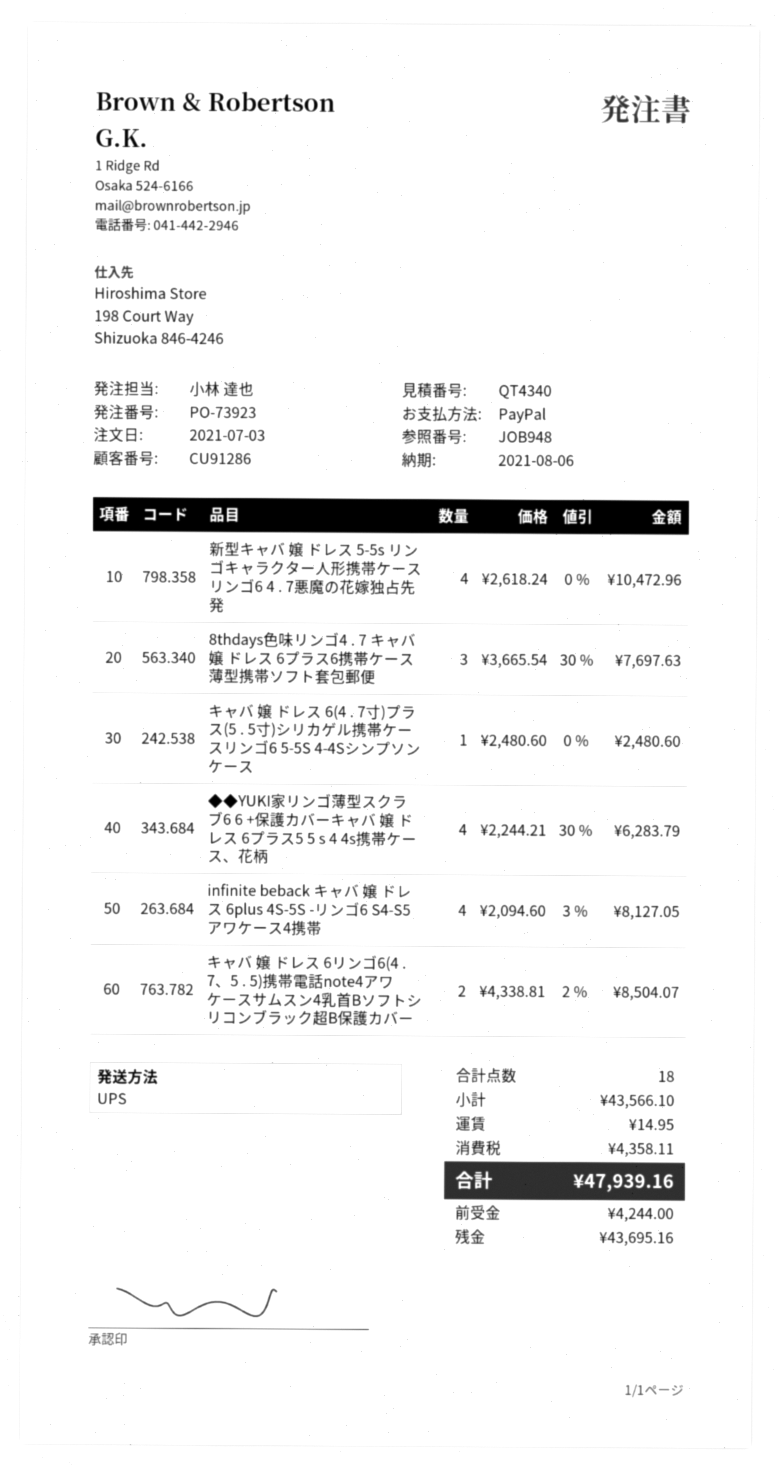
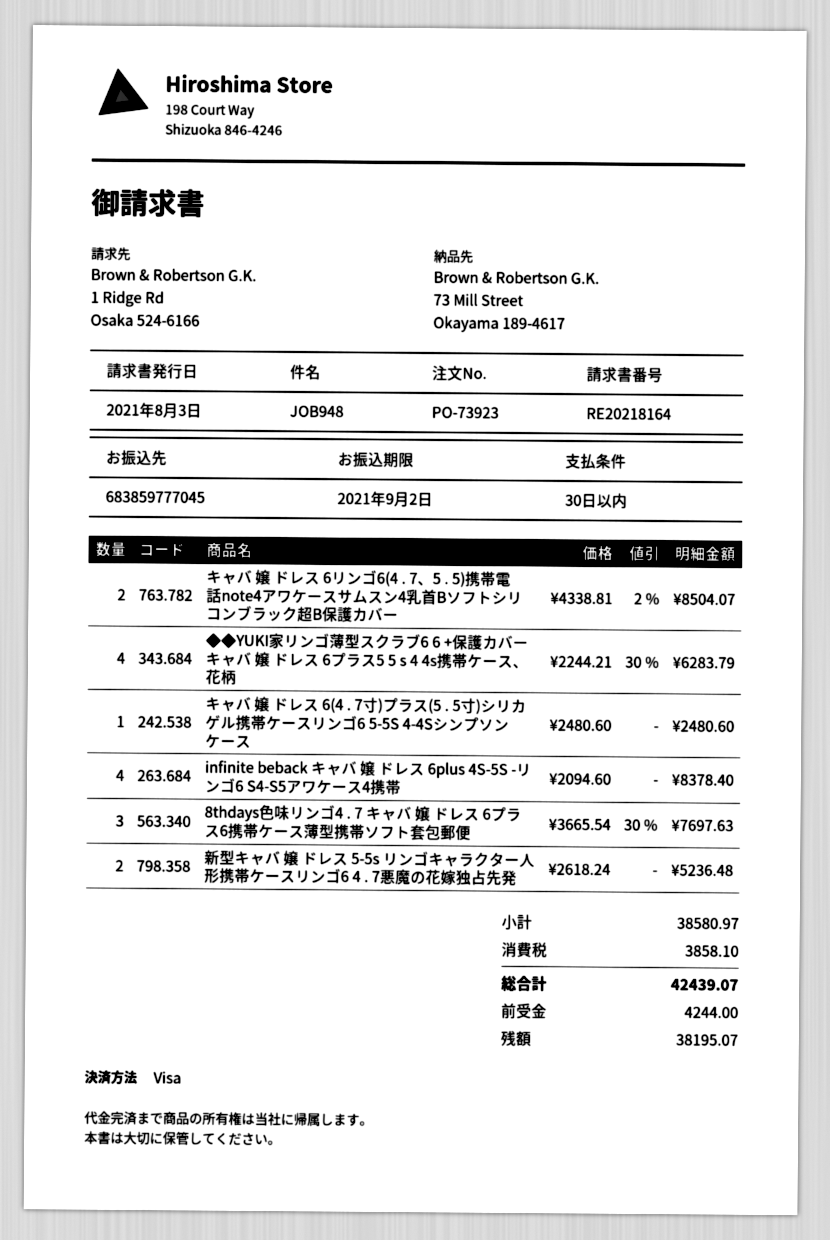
payment method: PayPal -> Visa
新型キャバ 嬢 ドレス 5-5s リンゴキャラクター人形携帯ケースリンゴ6 4 . 7悪魔の花嫁独占先発: 4 x 2618.24 = 10472.96 -> 2 x 2618.24 = 5236.48
infinite beback キャバ 嬢 ドレス 6plus 4S-5S -リンゴ6 S4-S5アワケース4携帯: 4 x 2094.60 - 3% = 8127.05 -> 4 x 2094.60 = 8378.40
subtotal: 43566.10 -> 38580.97
shipping: 14.95 -> none
tax: 4358.11 -> 3858.10
total: 47939.16 -> 42439.07
balance: 43695.16 -> 38195.07

